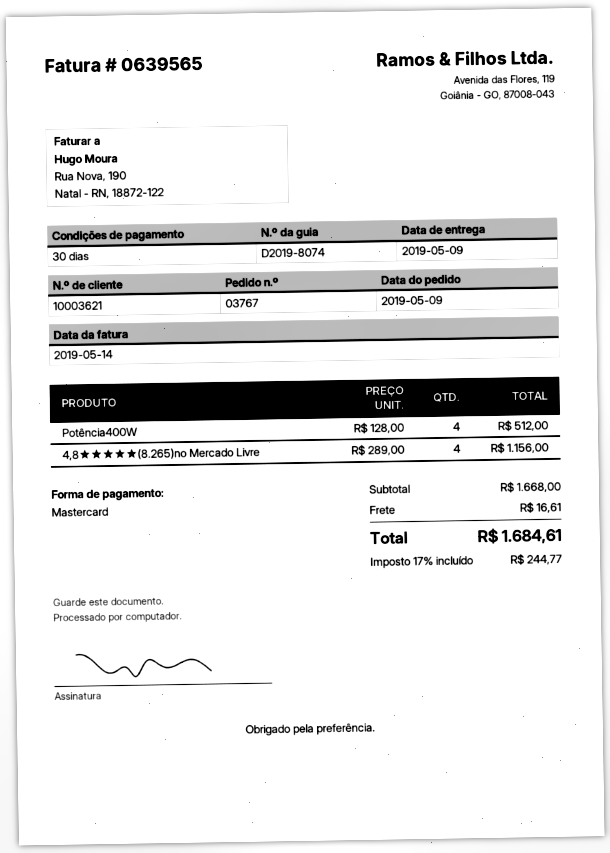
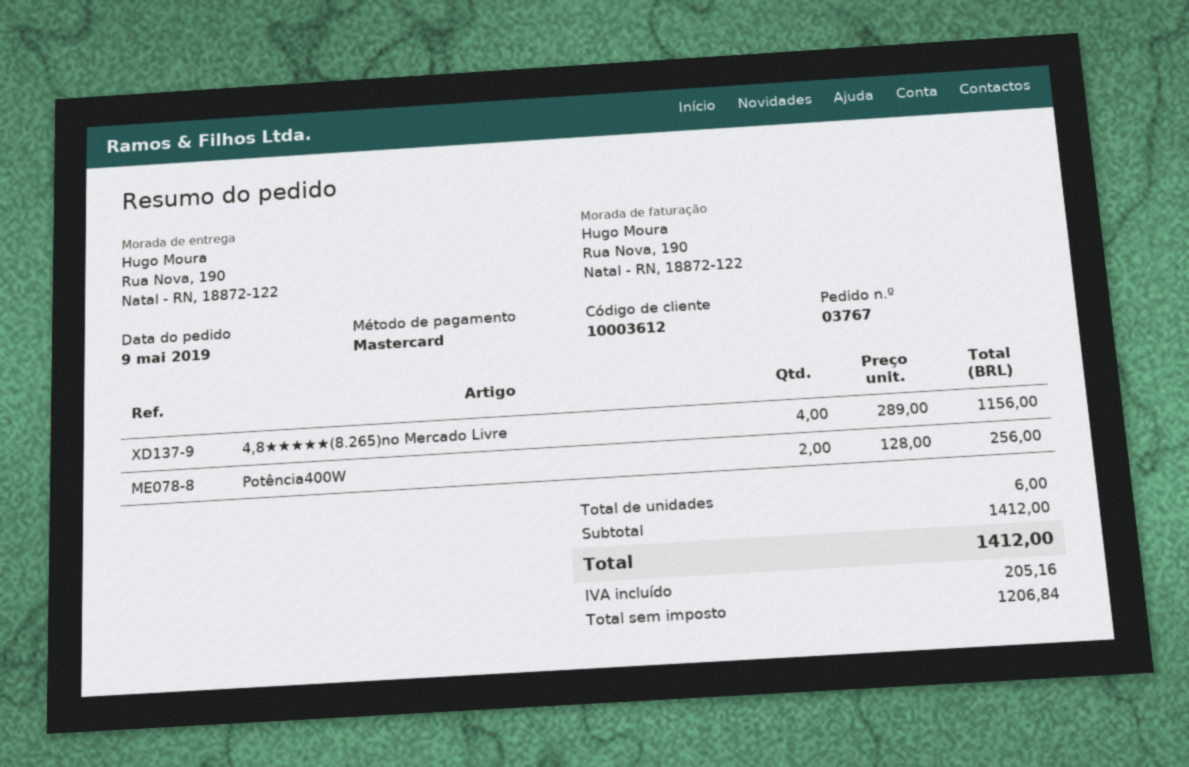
customer number: 10003621 -> 10003612
Potência400W: 4 x 128.00 = 512.00 -> 2 x 128.00 = 256.00
subtotal: 1668.00 -> 1412.00
shipping: 16.61 -> none
tax: 244.77 -> 205.16
total: 1684.61 -> 1412.00

